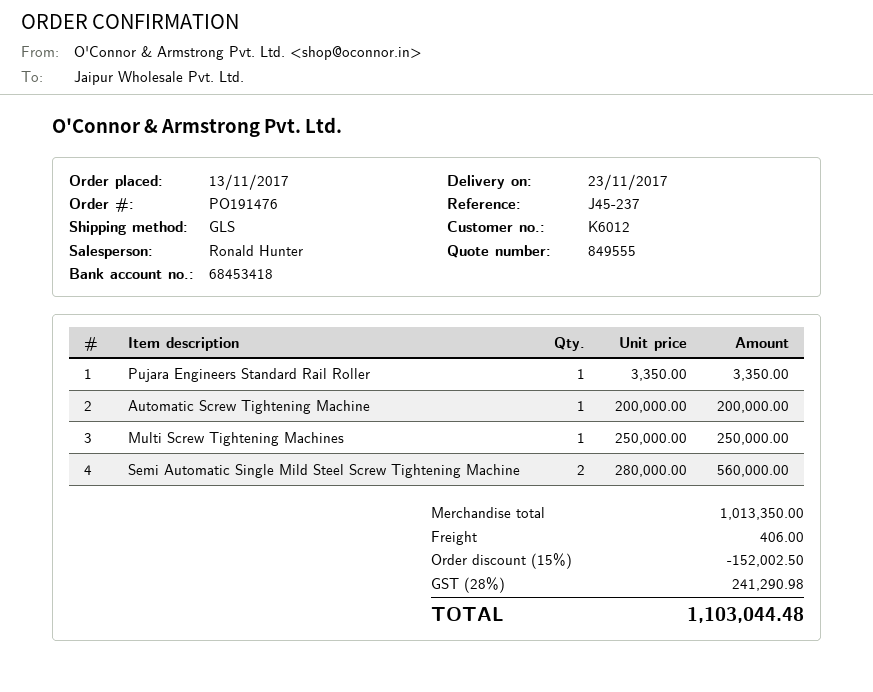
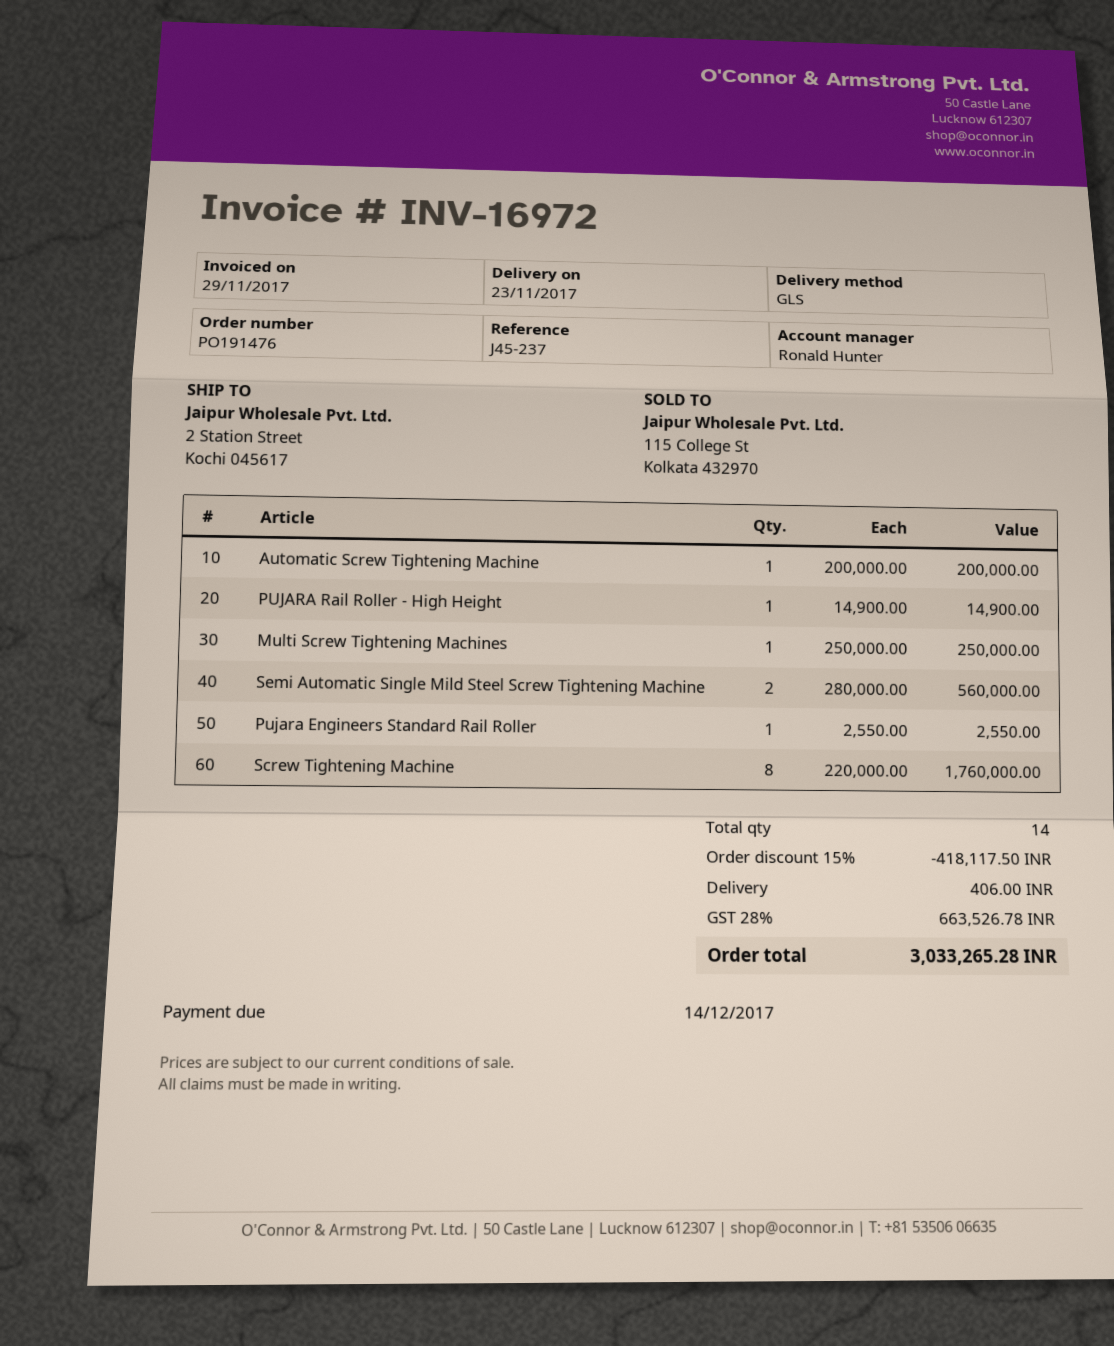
Pujara Engineers Standard Rail Roller: 1 x 3350.00 = 3350.00 -> 1 x 2550.00 = 2550.00
PUJARA Rail Roller - High Height: none -> 1 x 14900.00 = 14900.00
Screw Tightening Machine: none -> 8 x 220000.00 = 1760000.00
discount: 15% = 152002.50 -> 15% = 418117.50
tax: 28% = 241290.98 -> 28% = 663526.78
total: 1103044.48 -> 3033265.28

